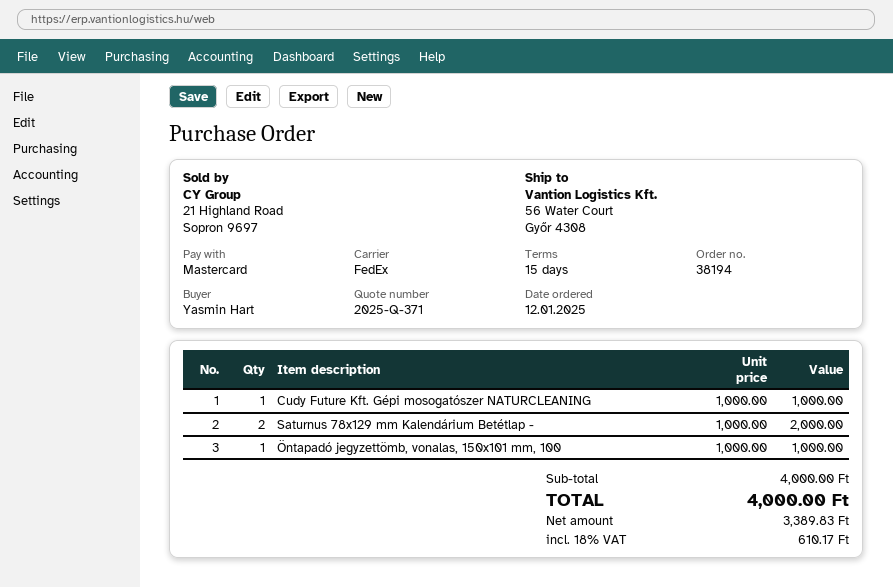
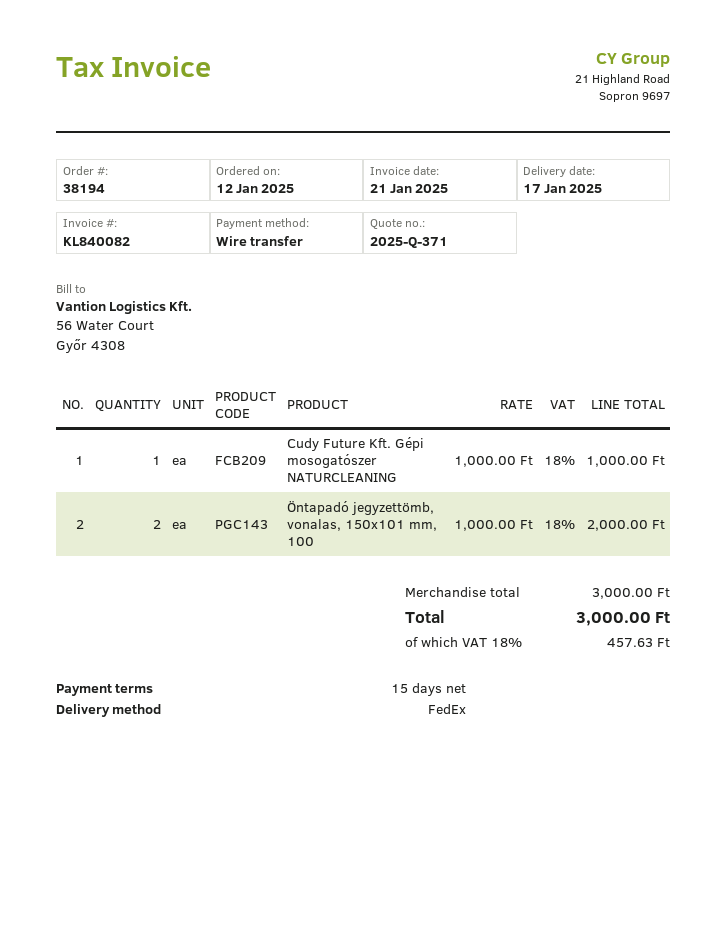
payment method: Mastercard -> bank transfer
Saturnus 78x129 mm Kalendárium Betétlap -: 2 x 1000.00 = 2000.00 -> none
Öntapadó jegyzettömb, vonalas, 150x101 mm, 100: 1 x 1000.00 = 1000.00 -> 2 x 1000.00 = 2000.00
subtotal: 4000.00 -> 3000.00
tax: 18% = 610.17 -> 18% = 457.63
total: 4000.00 -> 3000.00

